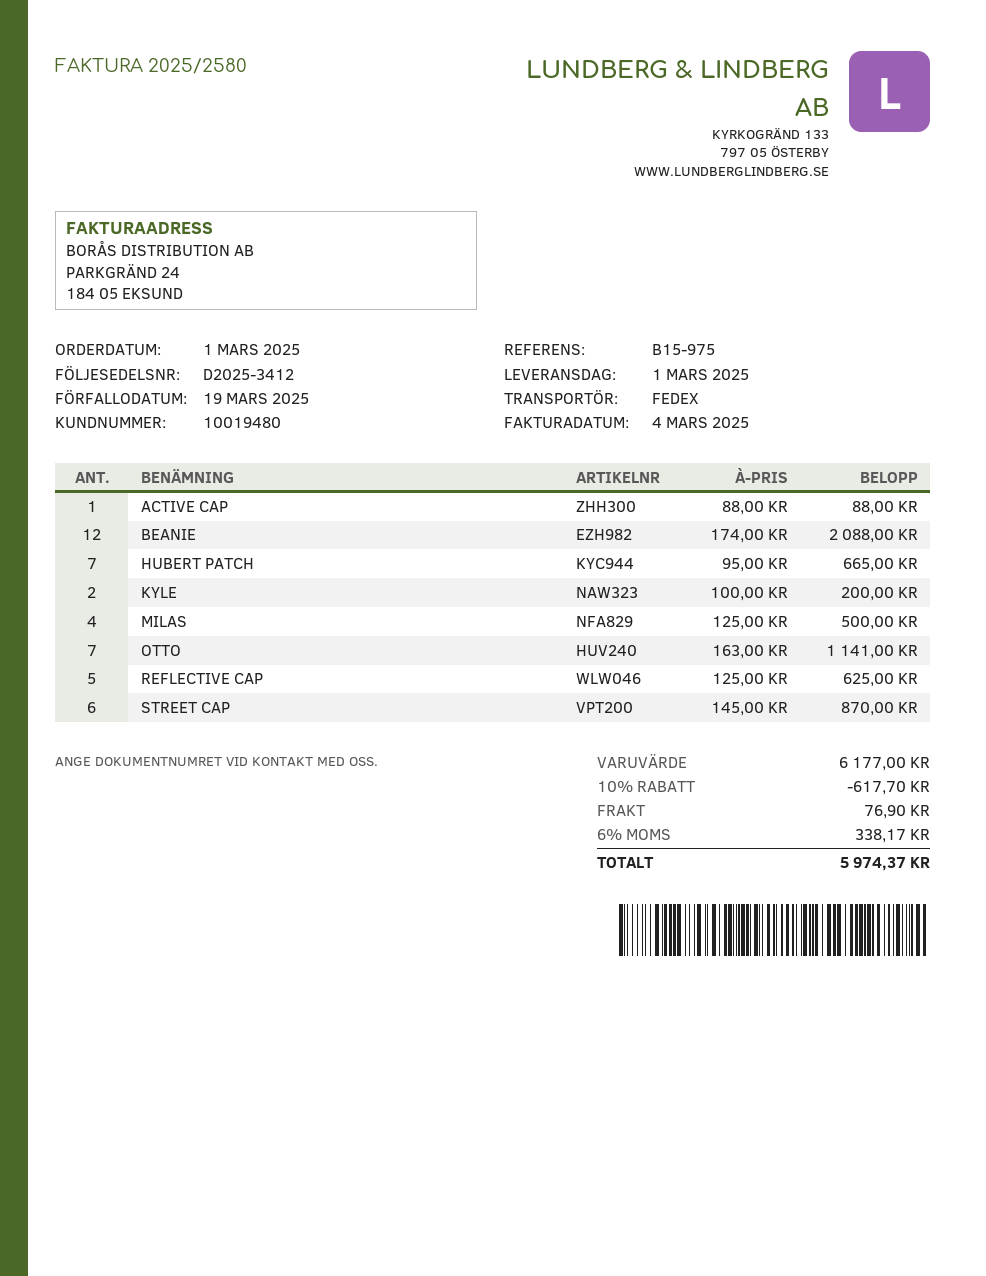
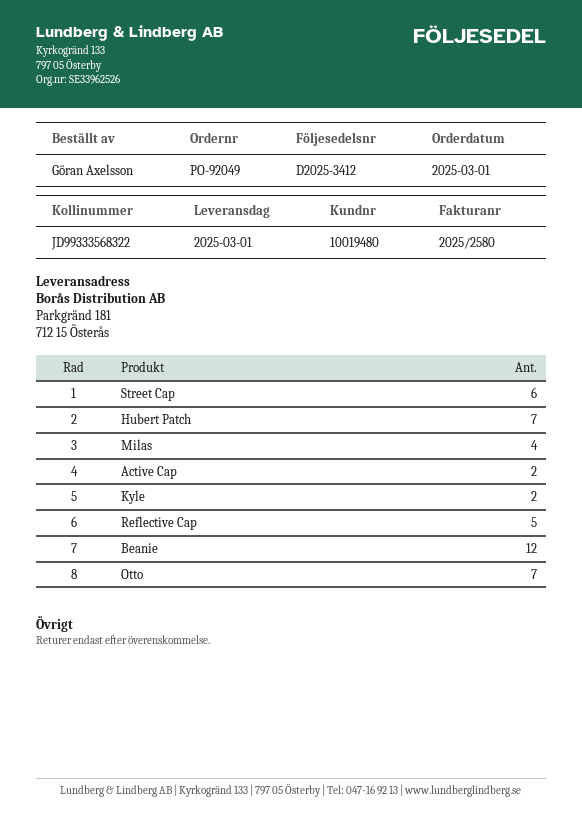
ACTIVE CAP: 1 -> 2

